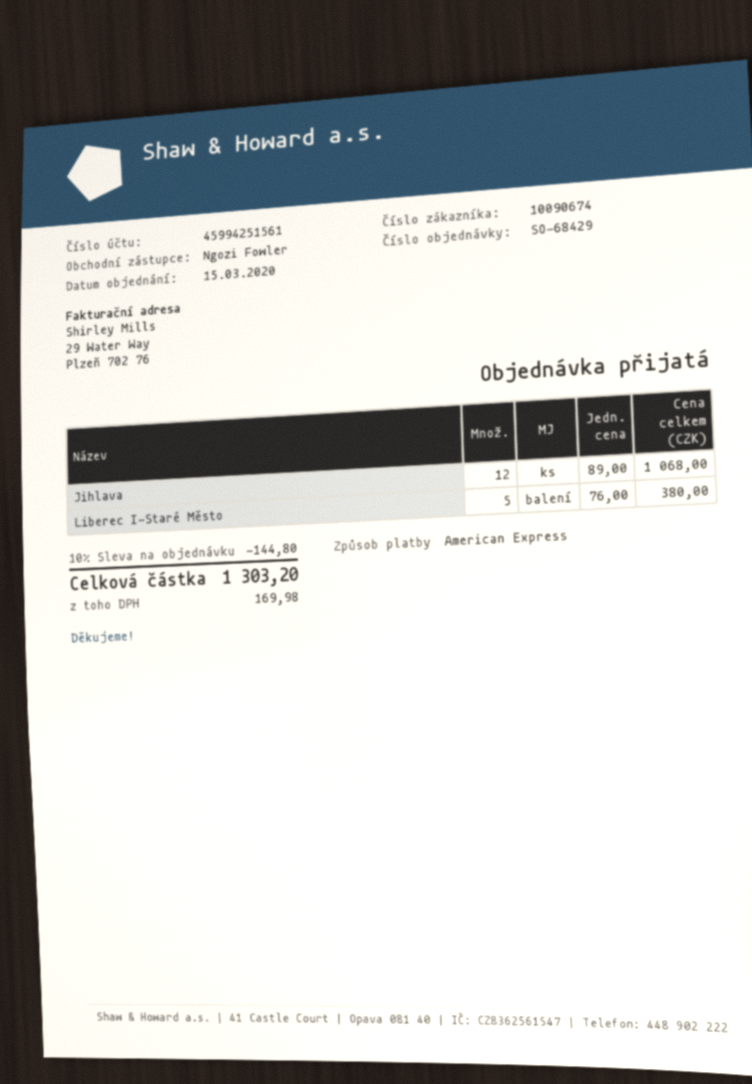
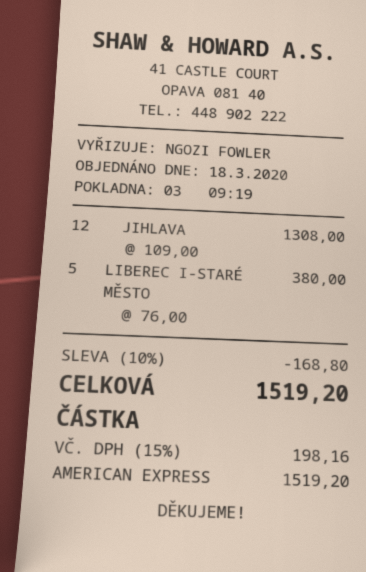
order date: 2020-03-15 -> 2020-03-18
Jihlava: 12 x 89.00 = 1068.00 -> 12 x 109.00 = 1308.00
discount: 10% = 144.80 -> 10% = 168.80
tax: 169.98 -> 198.16
total: 1303.20 -> 1519.20

